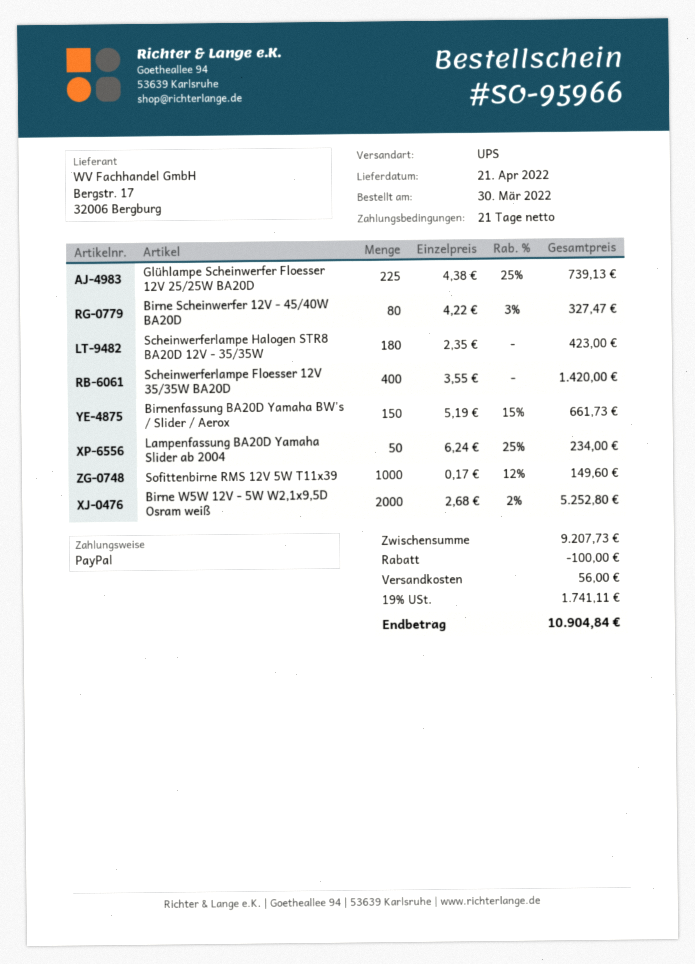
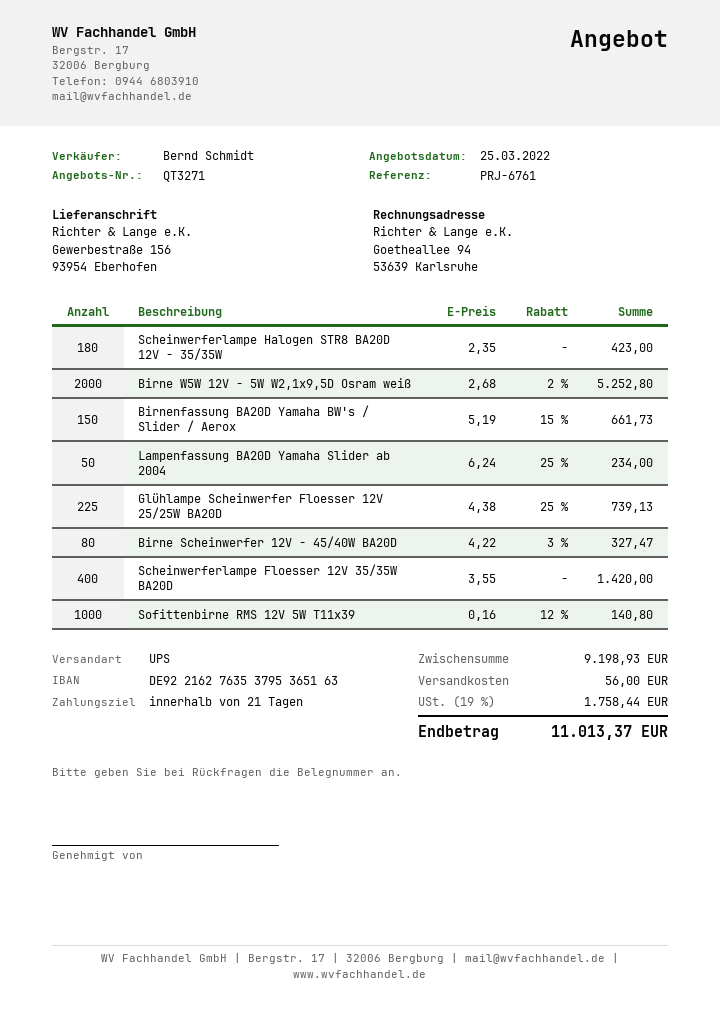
Sofittenbirne RMS 12V 5W T11x39: 1000 x 0.17 - 12% = 149.60 -> 1000 x 0.16 - 12% = 140.80
subtotal: 9207.73 -> 9198.93
discount: 100.00 -> none
tax: 19% = 1741.11 -> 19% = 1758.44
total: 10904.84 -> 11013.37

